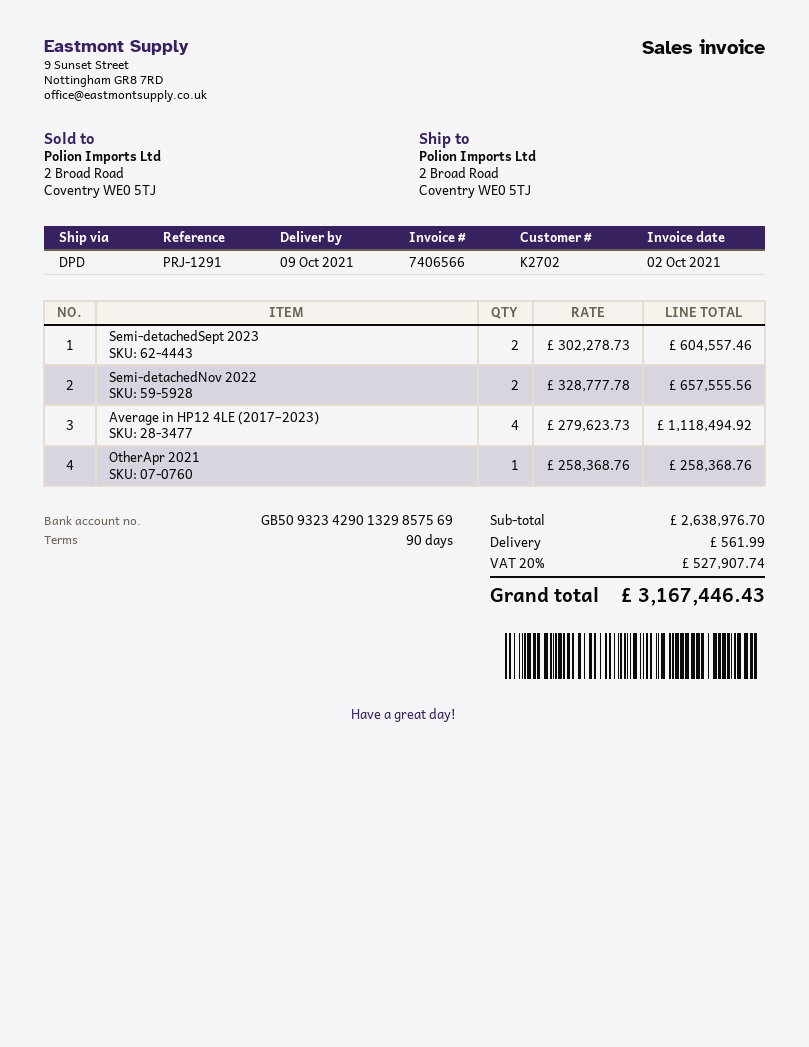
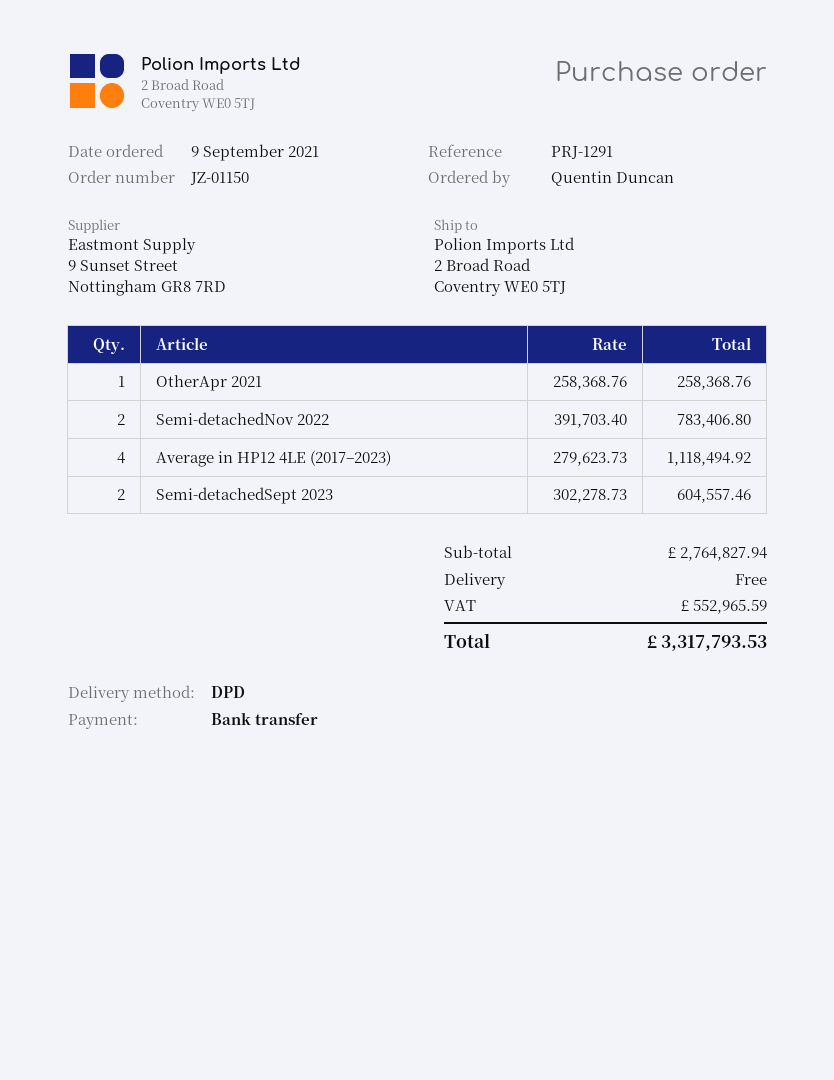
Semi-detachedNov 2022: 2 x 328777.78 = 657555.56 -> 2 x 391703.40 = 783406.80
subtotal: 2638976.70 -> 2764827.94
shipping: 561.99 -> 0.00
tax: 527907.74 -> 552965.59
total: 3167446.43 -> 3317793.53

